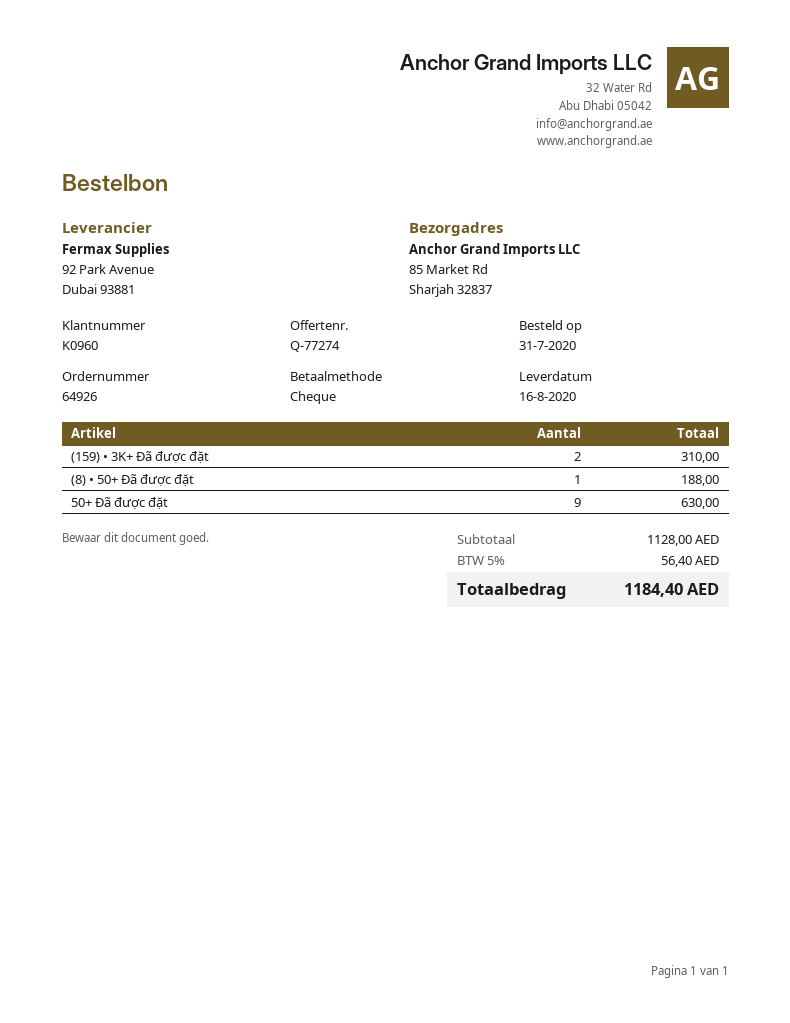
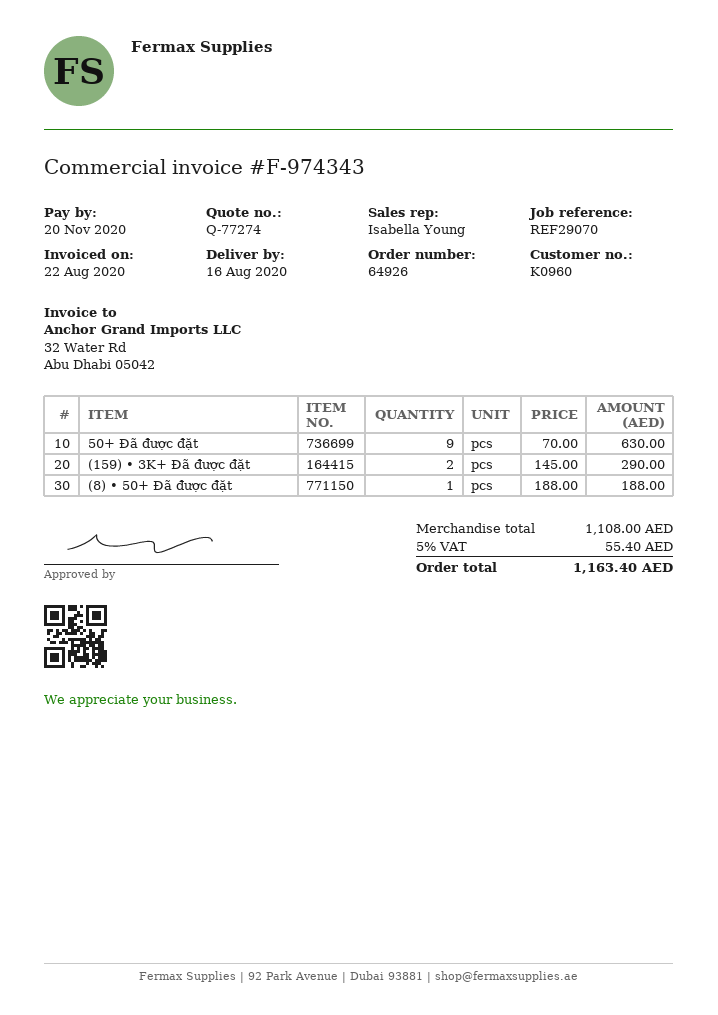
(159) • 3K+ Đã được đặt: 2 for 310.00 -> 2 for 290.00
subtotal: 1128.00 -> 1108.00
tax: 5% = 56.40 -> 5% = 55.40
total: 1184.40 -> 1163.40

